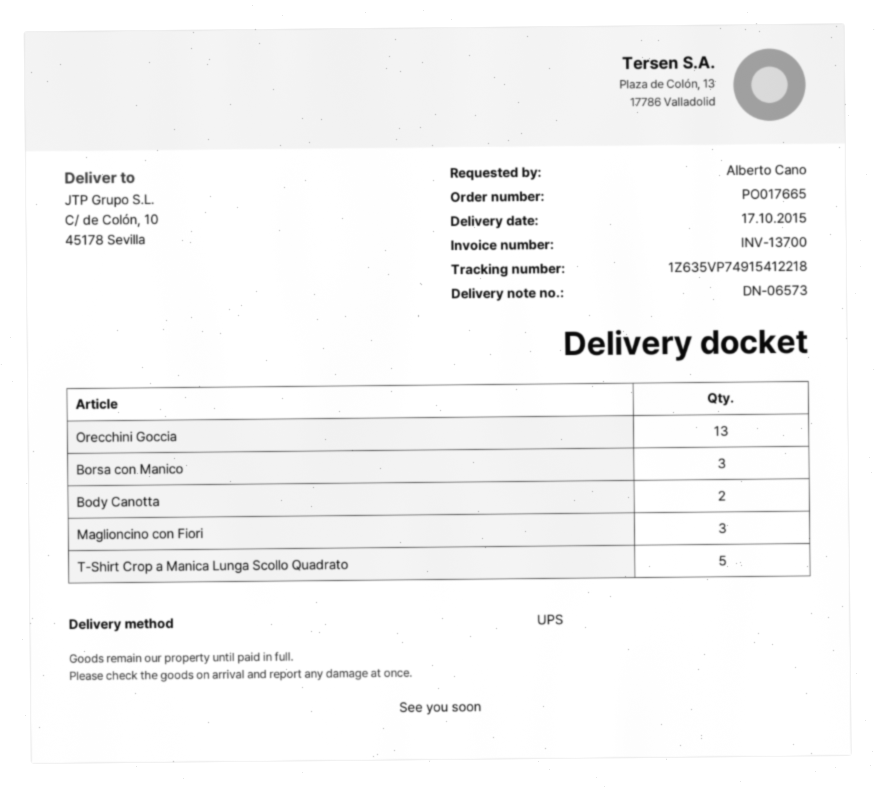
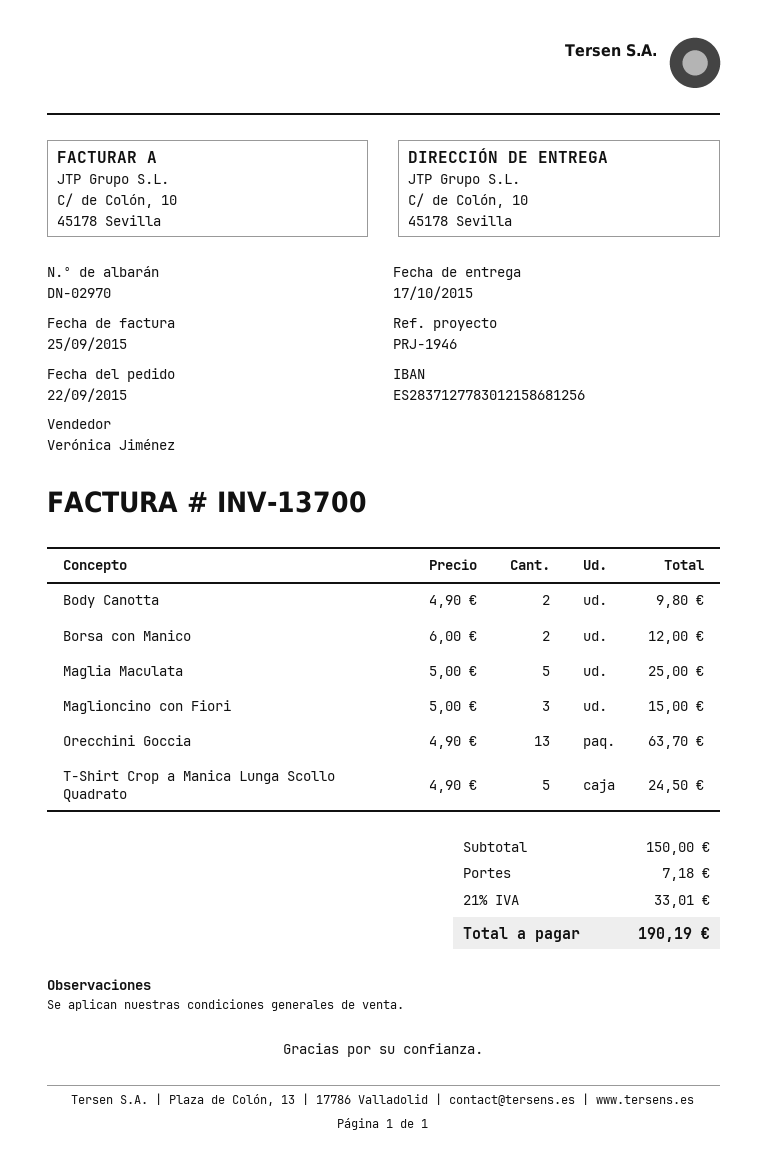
delivery note number: DN-06573 -> DN-02970
Borsa con Manico: 3 -> 2
Maglia Maculata: none -> 5

